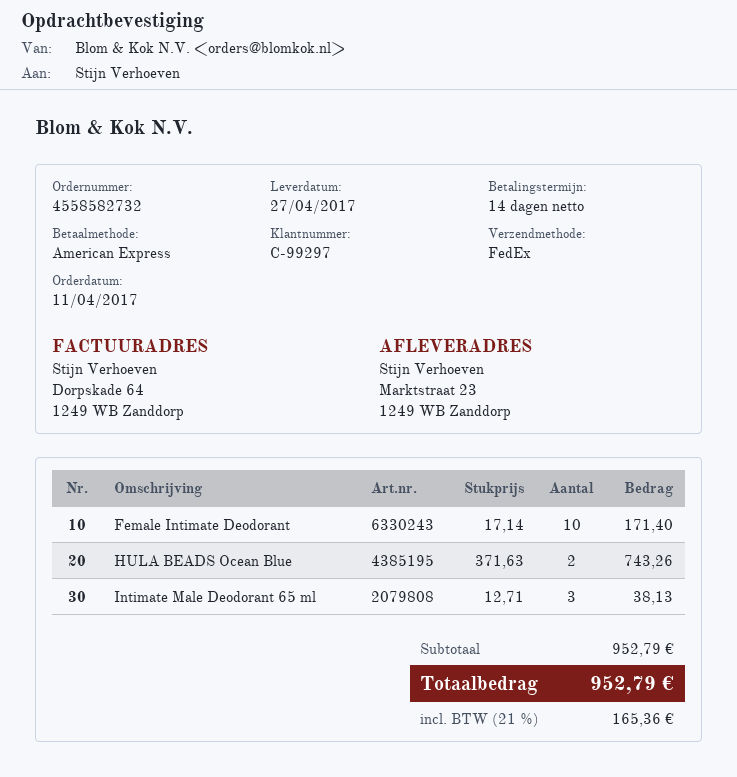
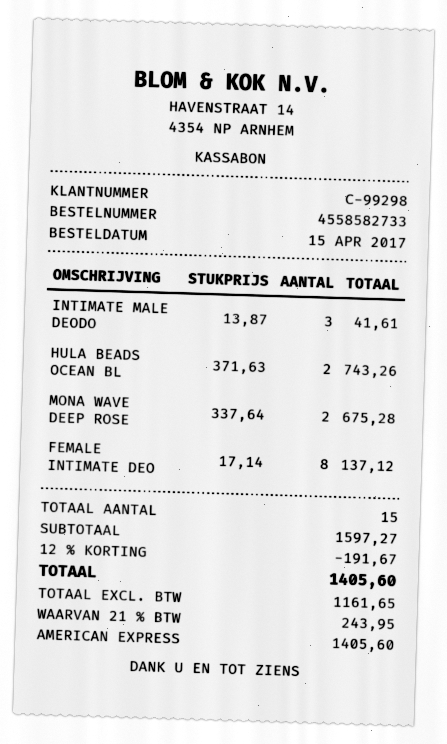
order number: 4558582732 -> 4558582733
order date: 2017-04-11 -> 2017-04-15
customer number: C-99297 -> C-99298
Female Intimate Deodorant: 10 x 17.14 = 171.40 -> 8 x 17.14 = 137.12
Intimate Male Deodorant 65 ml: 3 x 12.71 = 38.13 -> 3 x 13.87 = 41.61
MONA WAVE DEEP ROSE: none -> 2 x 337.64 = 675.28
subtotal: 952.79 -> 1597.27
discount: none -> 12% = 191.67
tax: 21% = 165.36 -> 21% = 243.95
total: 952.79 -> 1405.60

